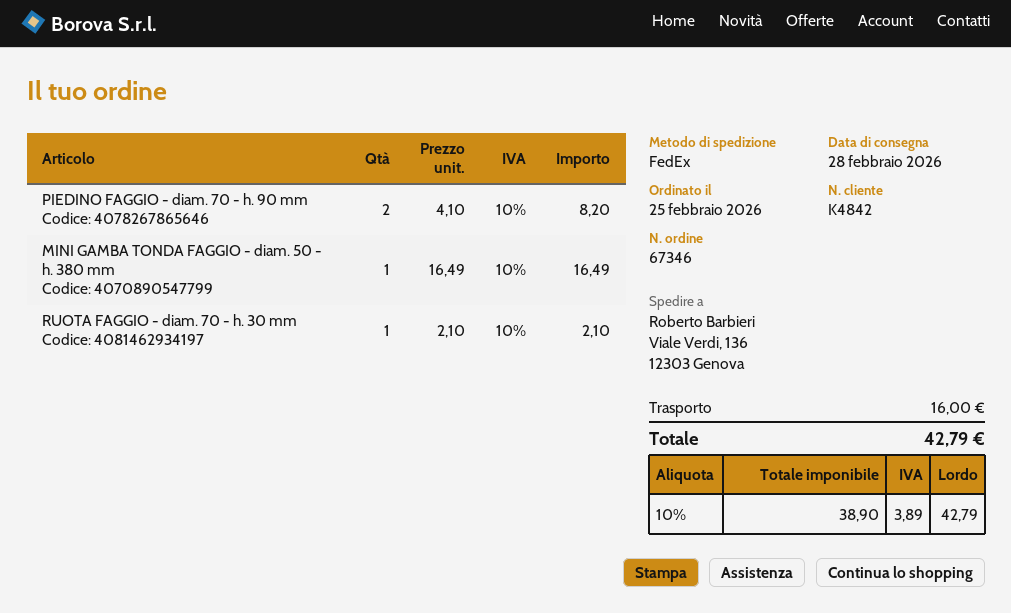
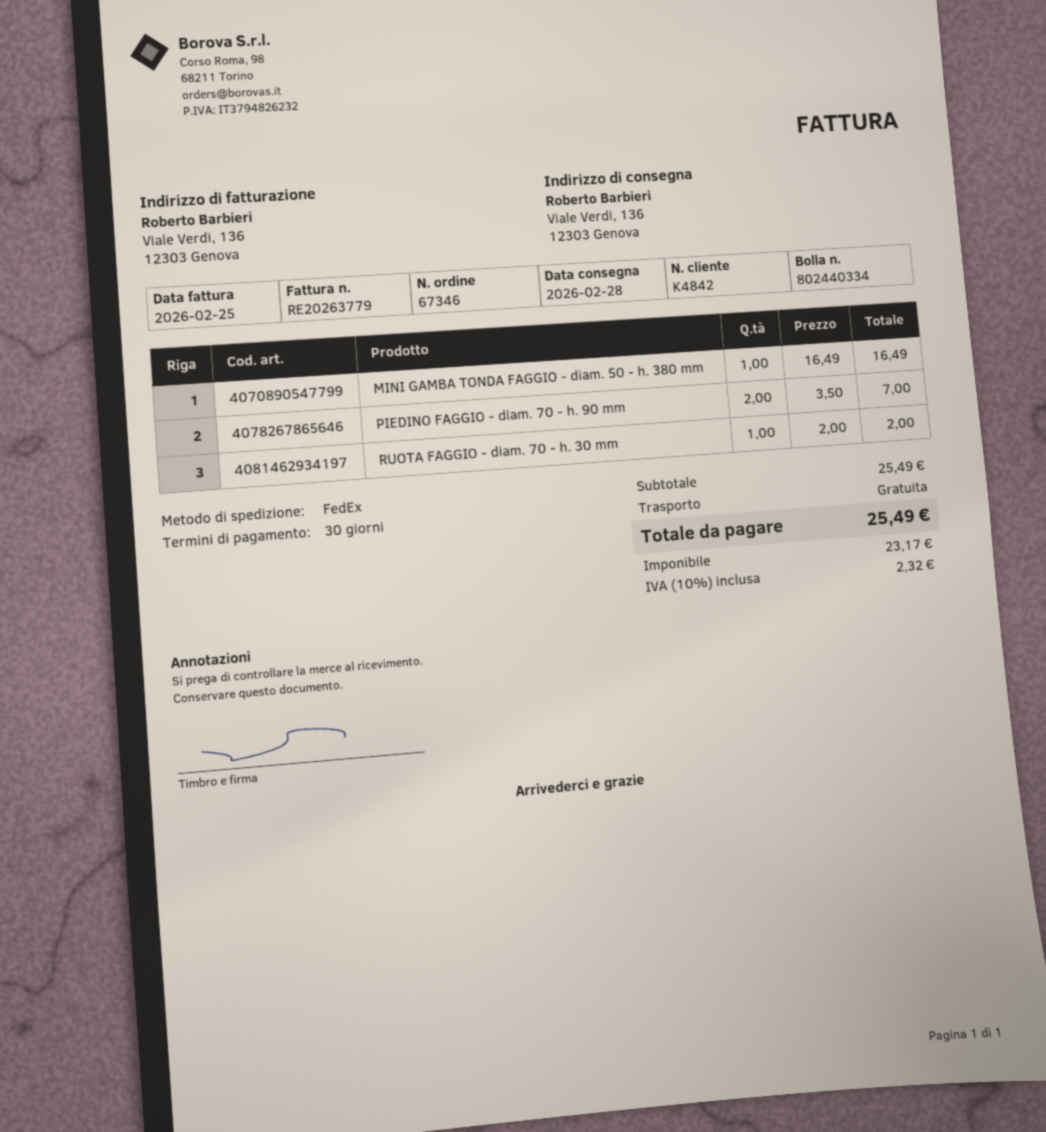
PIEDINO FAGGIO - diam. 70 - h. 90 mm: 2 x 4.10 = 8.20 -> 2 x 3.50 = 7.00
RUOTA FAGGIO - diam. 70 - h. 30 mm: 1 x 2.10 = 2.10 -> 1 x 2.00 = 2.00
shipping: 16.00 -> 0.00
net: 38.90 -> 23.17
tax: 10% = 3.89 -> 10% = 2.32
total: 42.79 -> 25.49

